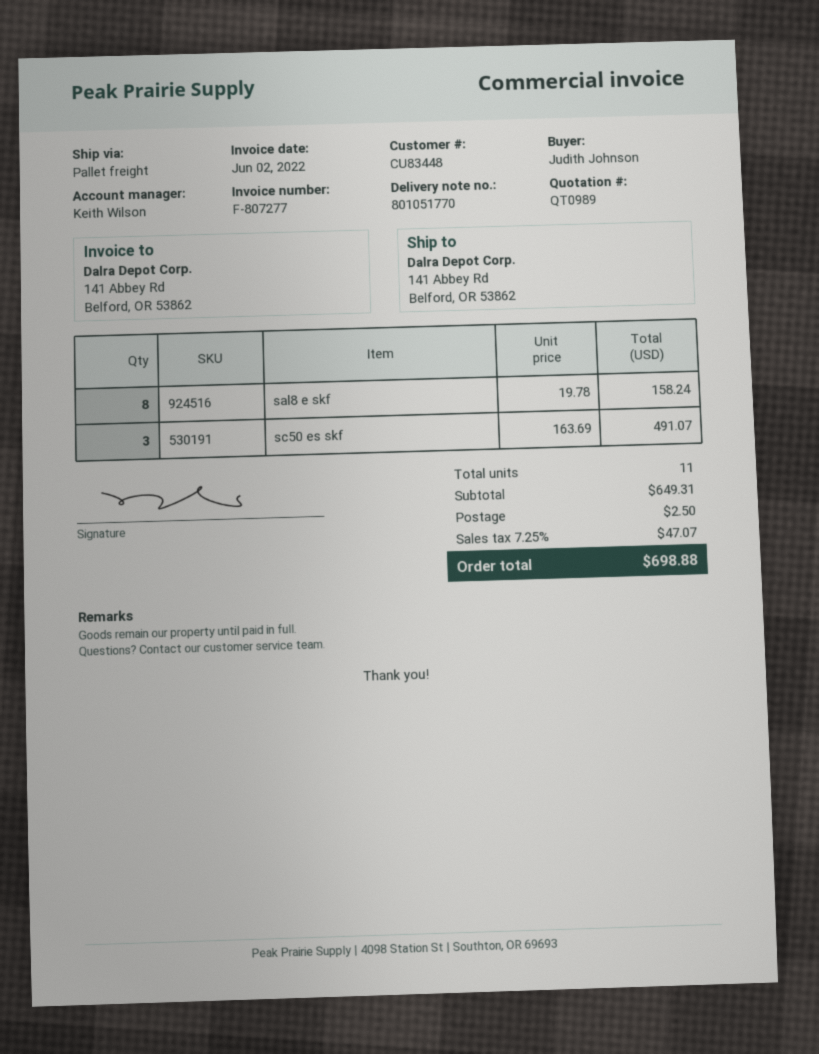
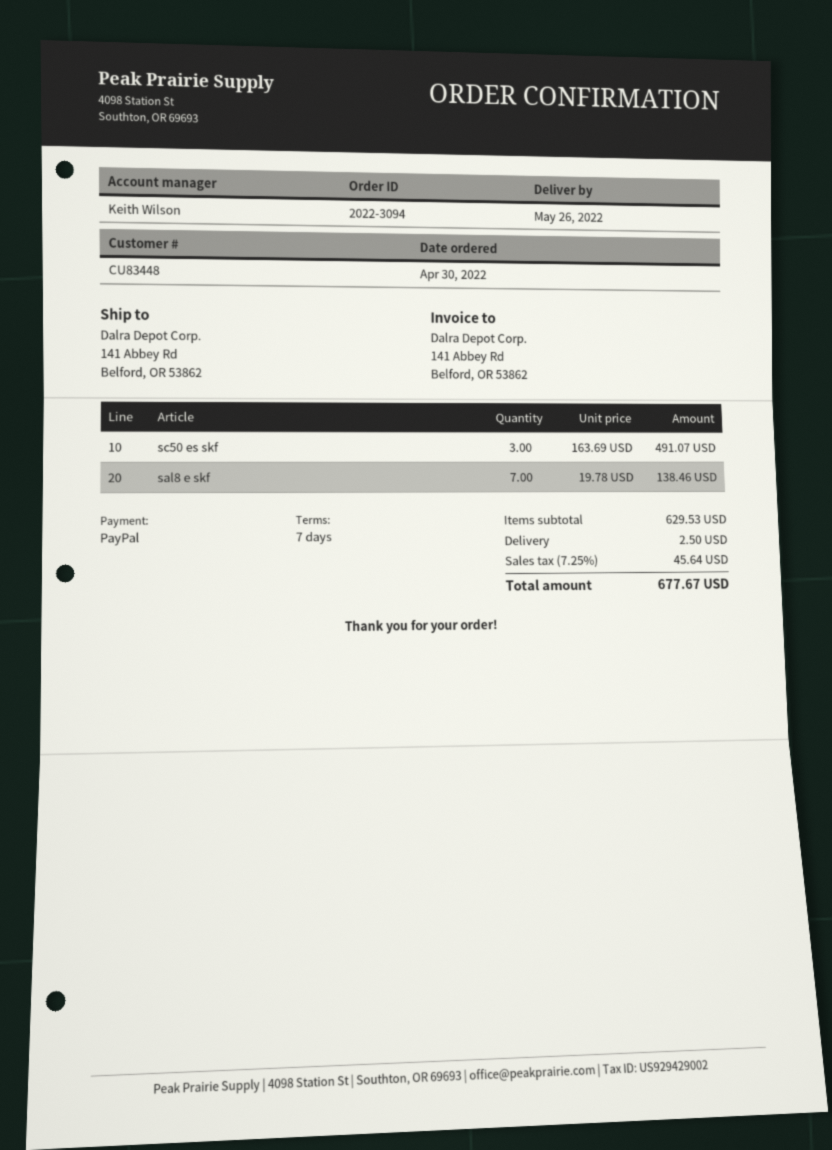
sal8 e skf: 8 x 19.78 = 158.24 -> 7 x 19.78 = 138.46
subtotal: 649.31 -> 629.53
tax: 7.25% = 47.07 -> 7.25% = 45.64
total: 698.88 -> 677.67

